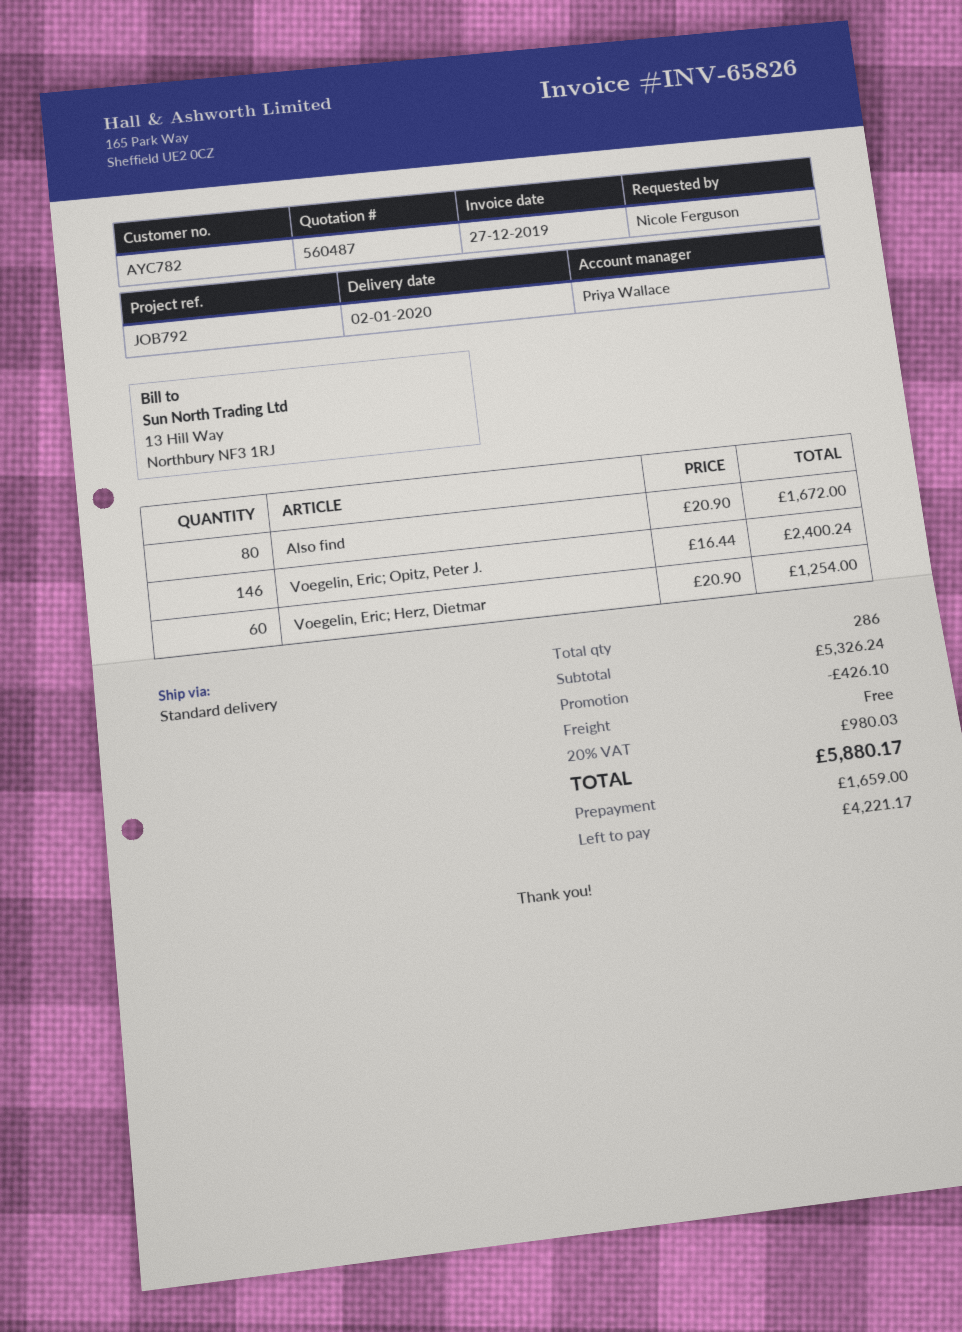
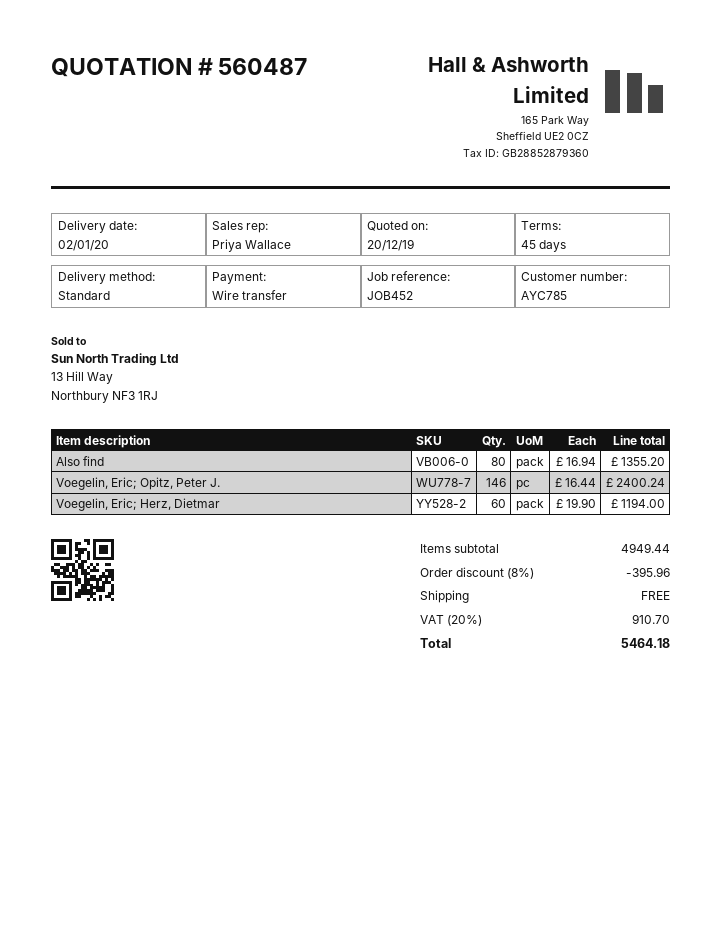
customer number: AYC782 -> AYC785
reference: JOB792 -> JOB452
Also find: 80 x 20.90 = 1672.00 -> 80 x 16.94 = 1355.20
Voegelin, Eric; Herz, Dietmar: 60 x 20.90 = 1254.00 -> 60 x 19.90 = 1194.00
subtotal: 5326.24 -> 4949.44
discount: 426.10 -> 395.96
tax: 20% = 980.03 -> 20% = 910.70
total: 5880.17 -> 5464.18

